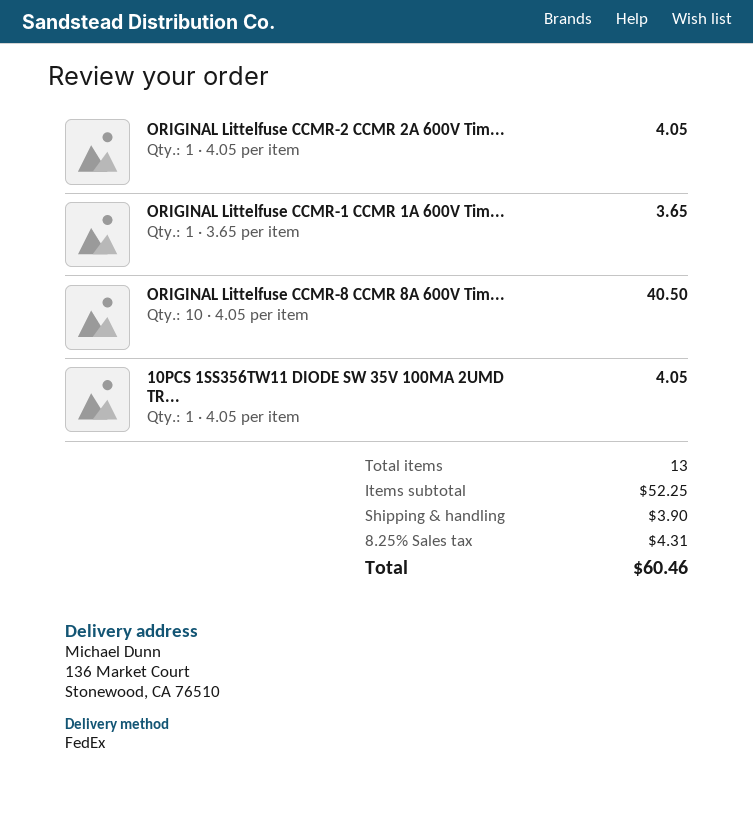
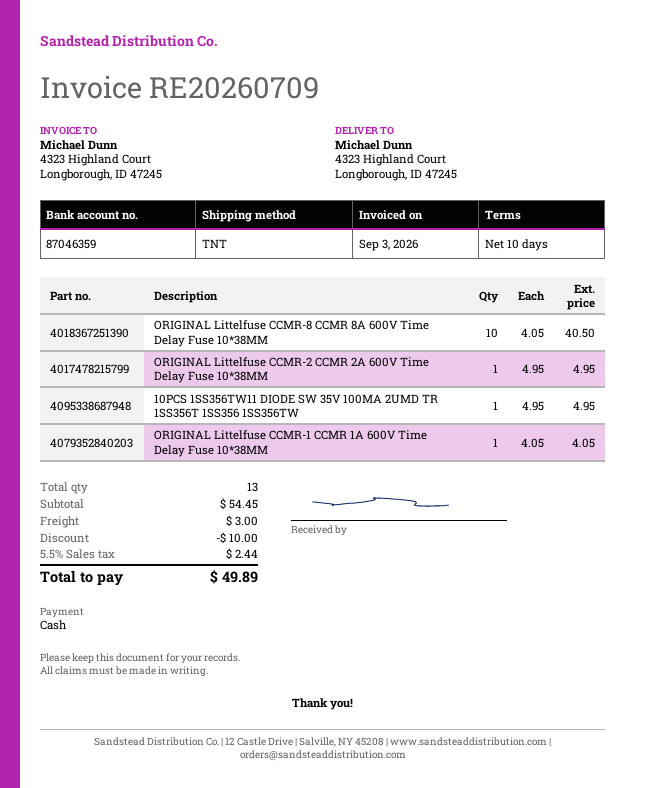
shipping method: FedEx -> TNT
ship to: 136 Market Court, Stonewood, CA 76510 -> 4323 Highland Court, Longborough, ID 47245
ORIGINAL Littelfuse CCMR-2 CCMR 2A 600V Tim...: 1 x 4.05 = 4.05 -> 1 x 4.95 = 4.95
ORIGINAL Littelfuse CCMR-1 CCMR 1A 600V Tim...: 1 x 3.65 = 3.65 -> 1 x 4.05 = 4.05
10PCS 1SS356TW11 DIODE SW 35V 100MA 2UMD TR...: 1 x 4.05 = 4.05 -> 1 x 4.95 = 4.95
subtotal: 52.25 -> 54.45
discount: none -> 10.00
shipping: 3.90 -> 3.00
tax: 8.25% = 4.31 -> 5.5% = 2.44
total: 60.46 -> 49.89

